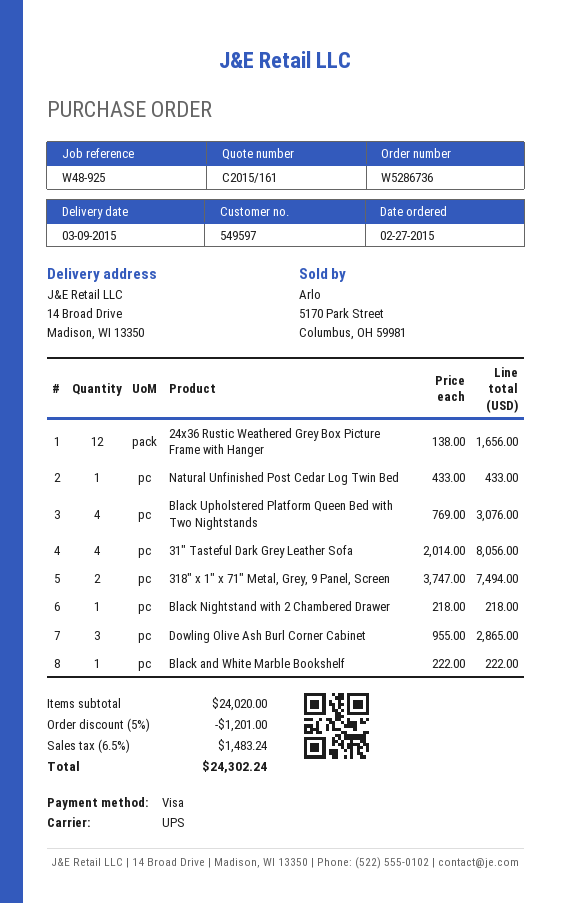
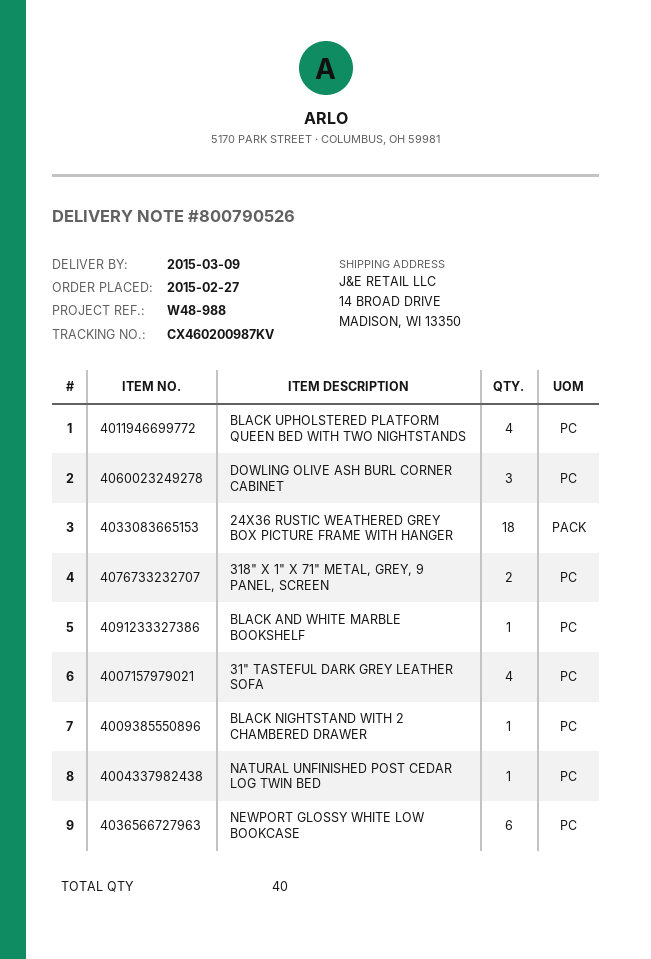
reference: W48-925 -> W48-988
24x36 Rustic Weathered Grey Box Picture Frame with Hanger: 12 -> 18
NEWPORT GLOSSY WHITE LOW BOOKCASE: none -> 6

